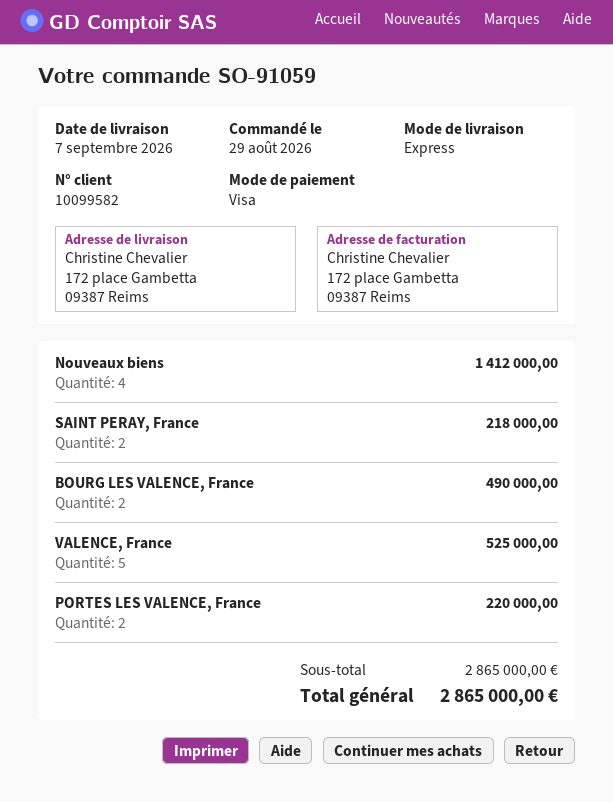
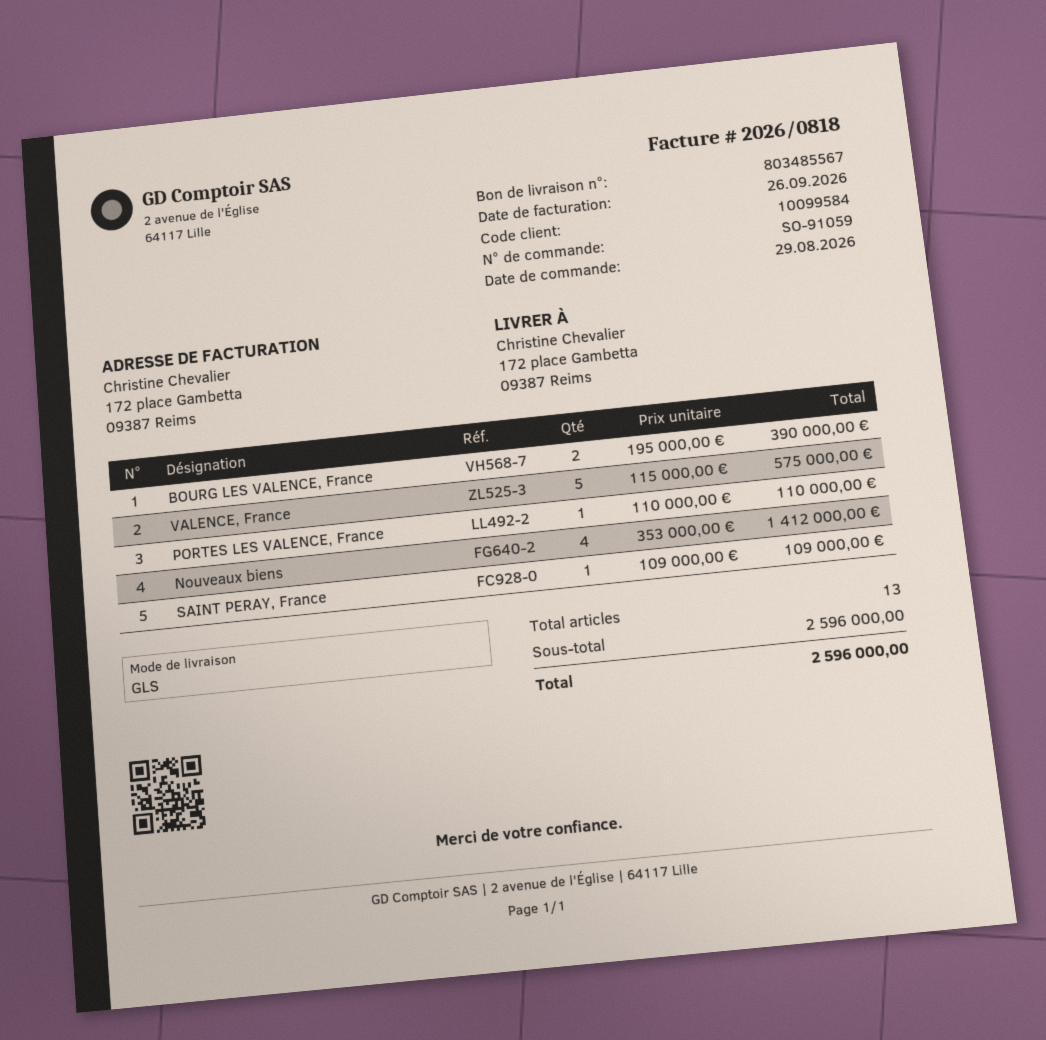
customer number: 10099582 -> 10099584
shipping method: express -> GLS
SAINT PERAY, France: 2 for 218000.00 -> 1 for 109000.00
BOURG LES VALENCE, France: 2 for 490000.00 -> 2 for 390000.00
VALENCE, France: 5 for 525000.00 -> 5 for 575000.00
PORTES LES VALENCE, France: 2 for 220000.00 -> 1 for 110000.00
subtotal: 2865000.00 -> 2596000.00
total: 2865000.00 -> 2596000.00

